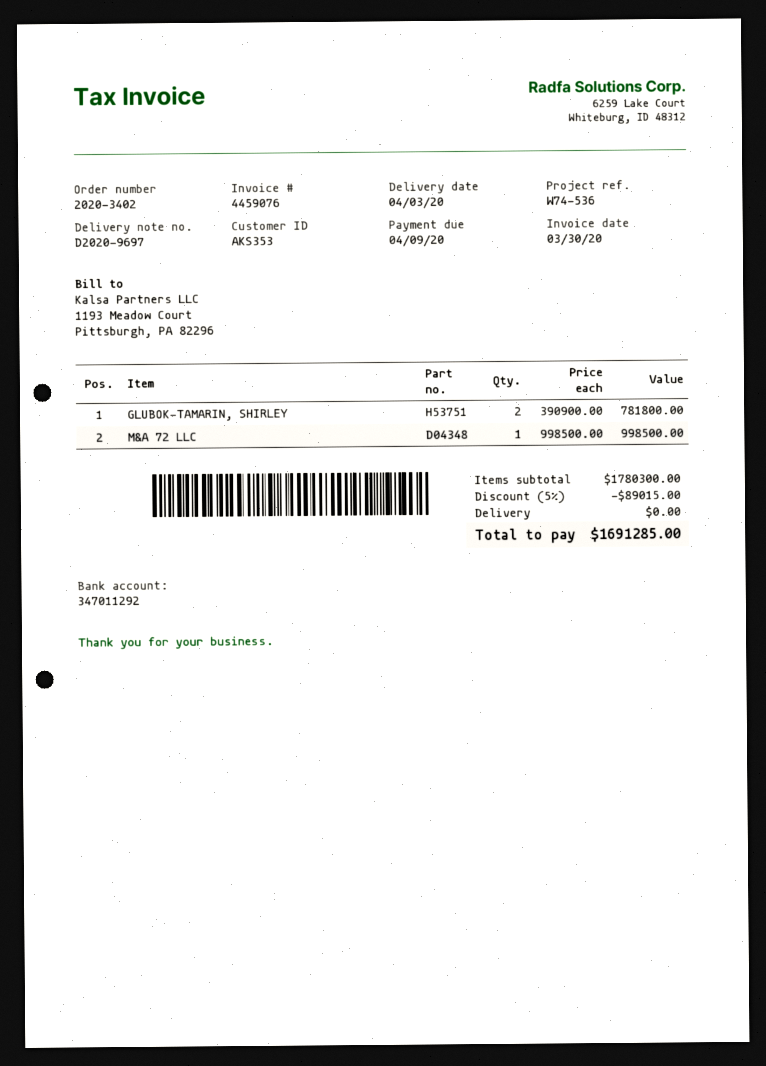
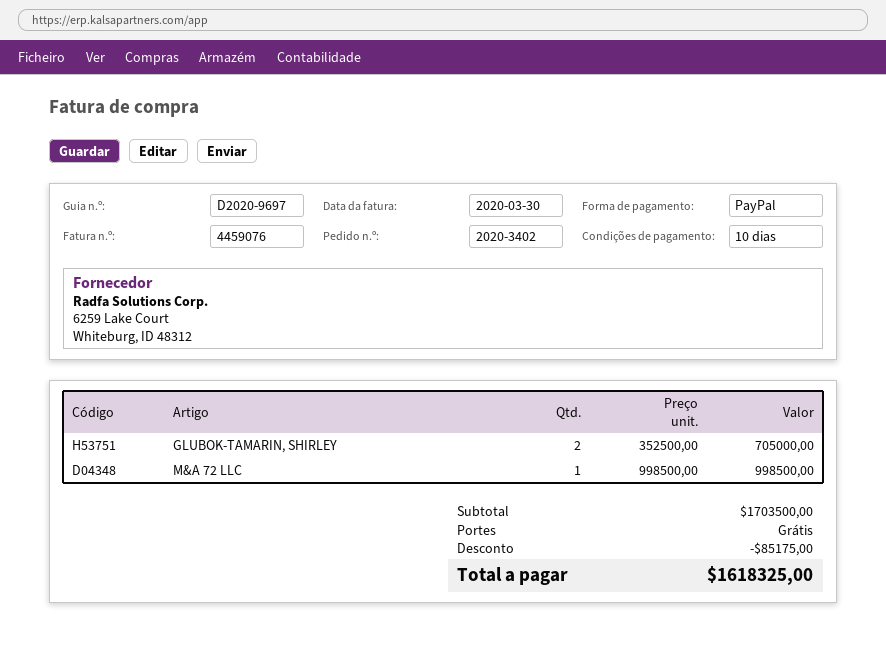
GLUBOK-TAMARIN, SHIRLEY: 2 x 390900.00 = 781800.00 -> 2 x 352500.00 = 705000.00
subtotal: 1780300.00 -> 1703500.00
discount: 89015.00 -> 85175.00
total: 1691285.00 -> 1618325.00

